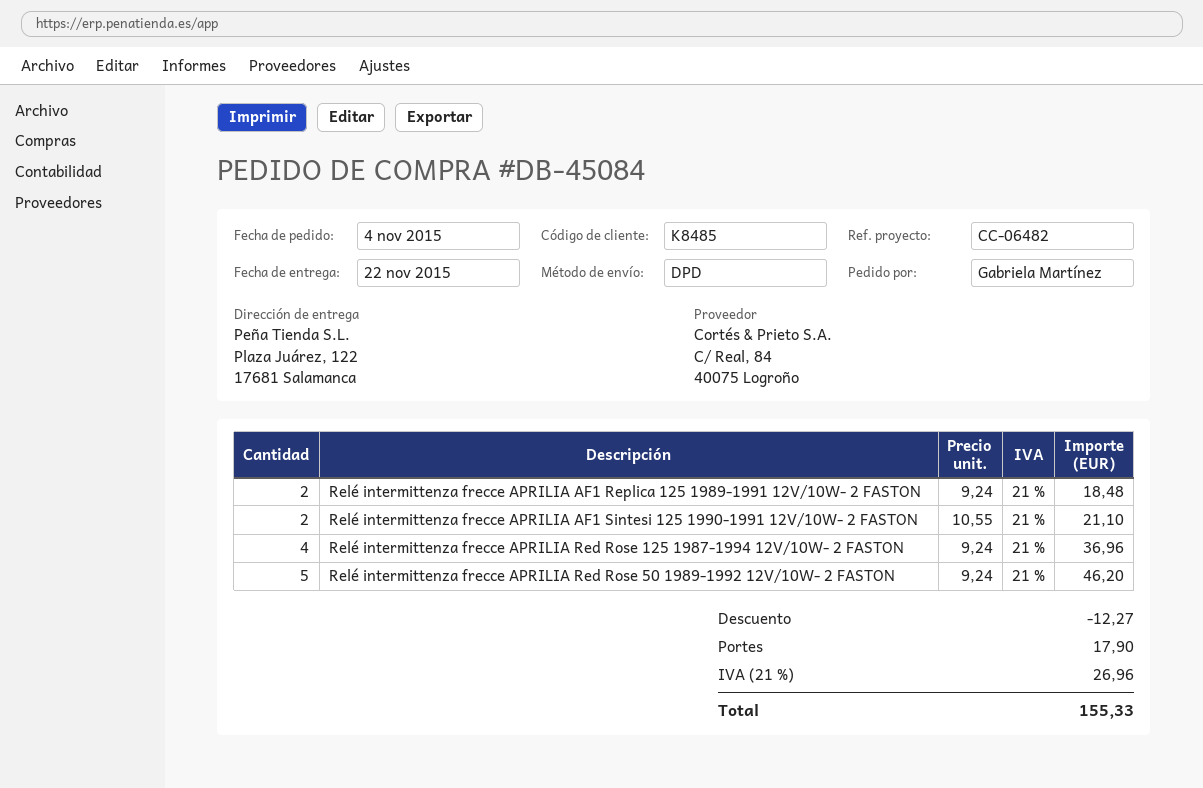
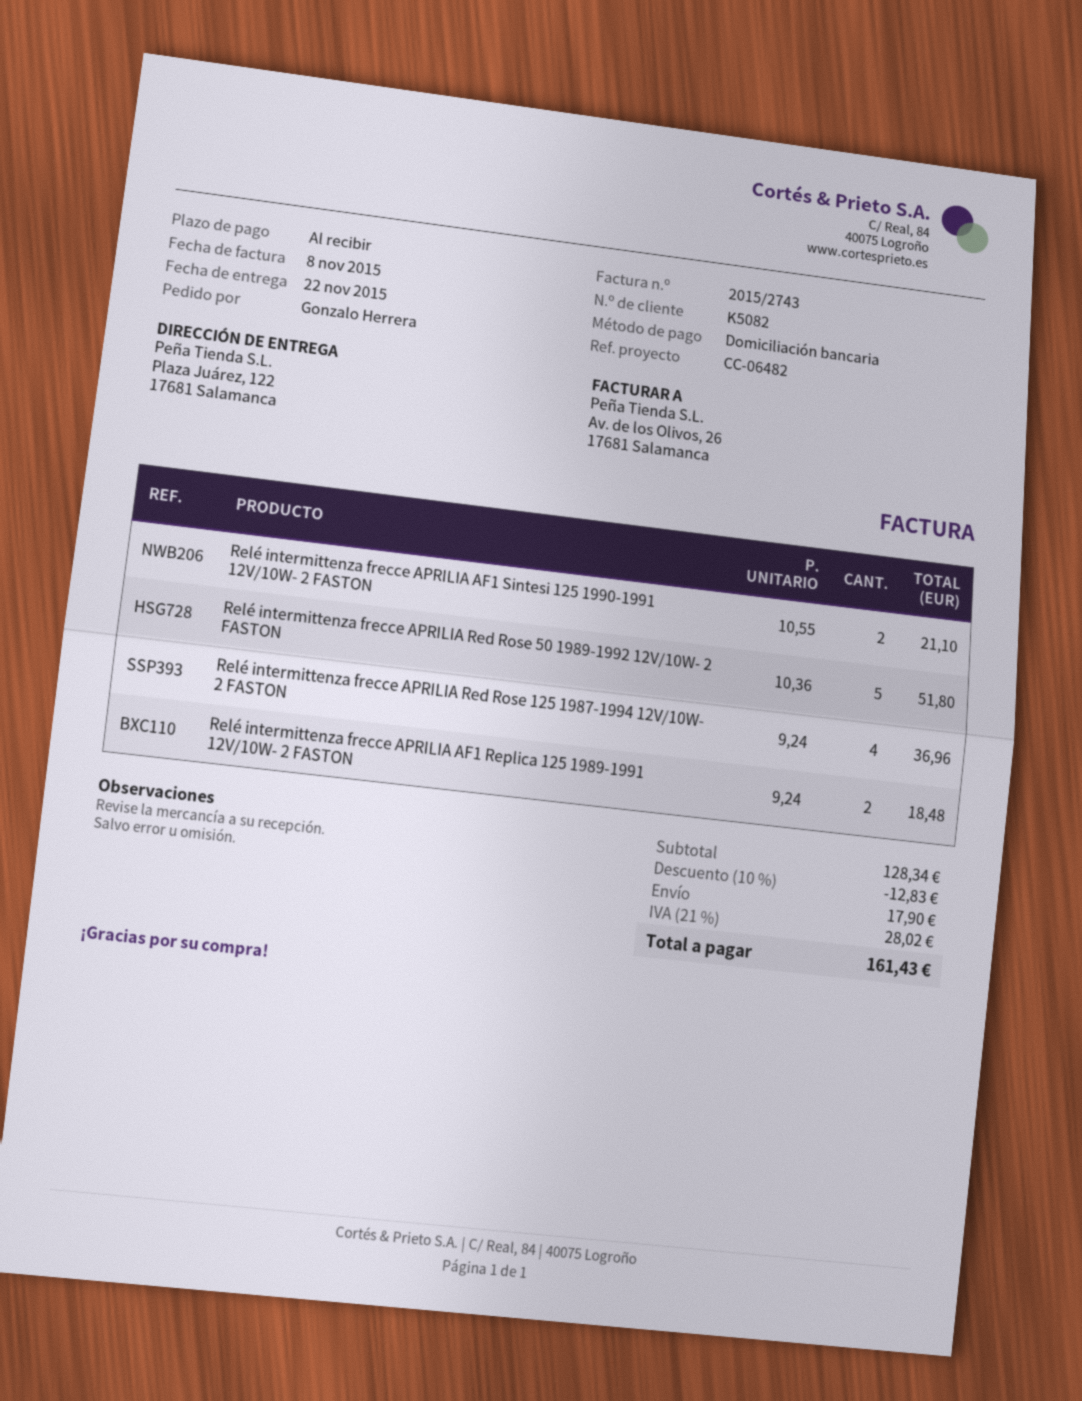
customer number: K8485 -> K5082
ordered by: Gabriela Martínez -> Gonzalo Herrera
Relé intermittenza frecce APRILIA Red Rose 50 1989-1992 12V/10W- 2 FASTON: 5 x 9.24 = 46.20 -> 5 x 10.36 = 51.80
discount: 12.27 -> 12.83
tax: 21% = 26.96 -> 21% = 28.02
total: 155.33 -> 161.43

